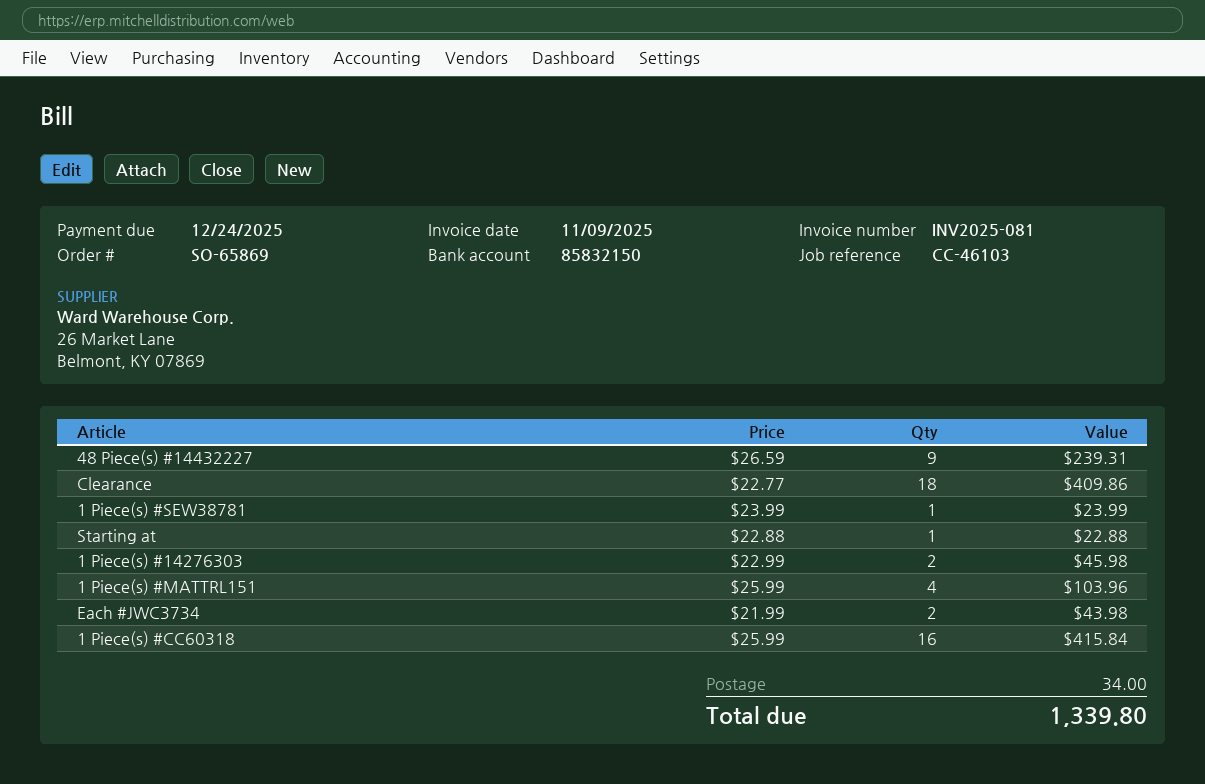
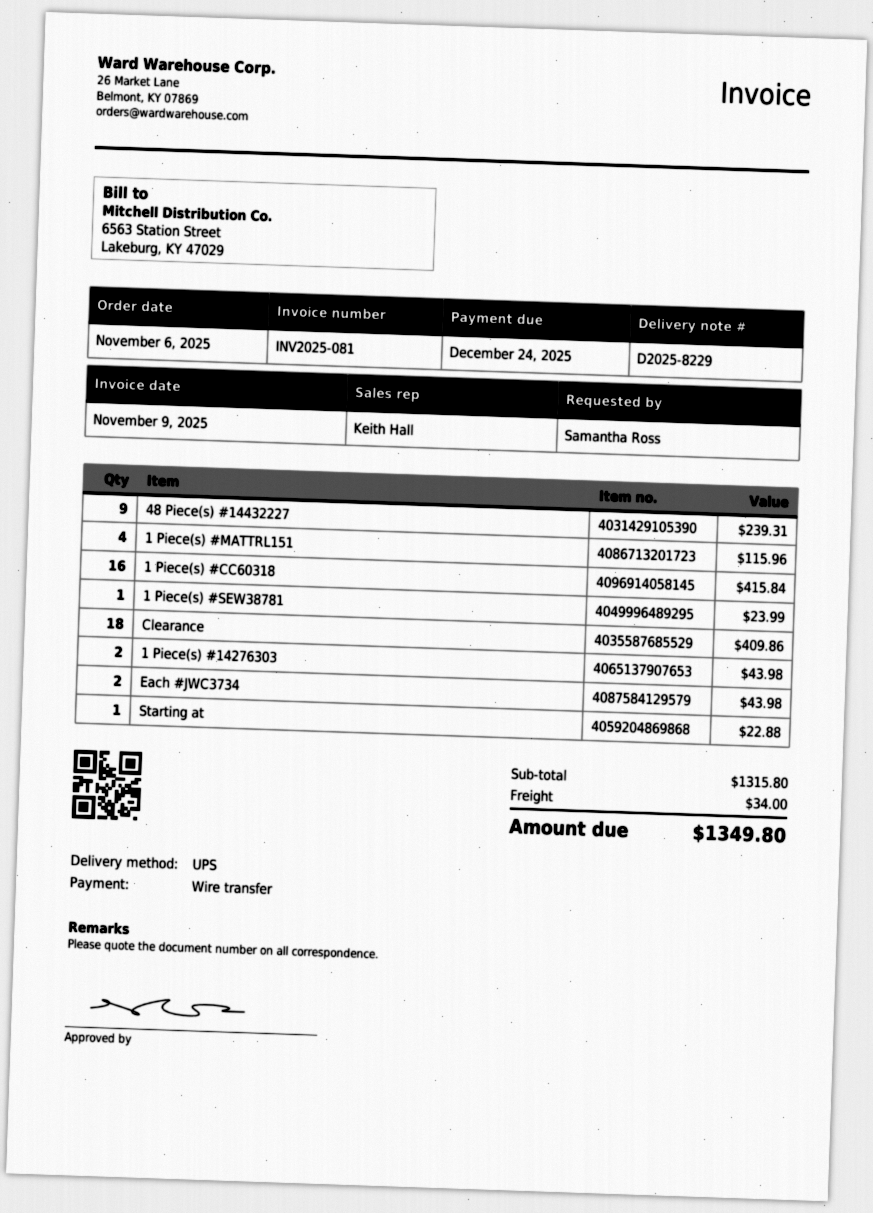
1 Piece(s) #14276303: 2 for 45.98 -> 2 for 43.98
1 Piece(s) #MATTRL151: 4 for 103.96 -> 4 for 115.96
total: 1339.80 -> 1349.80

